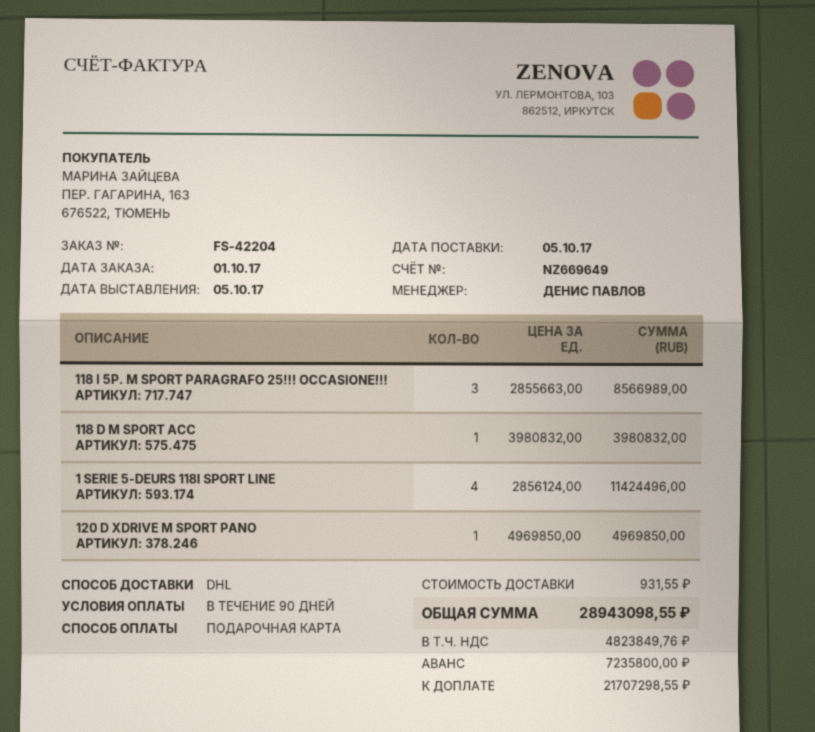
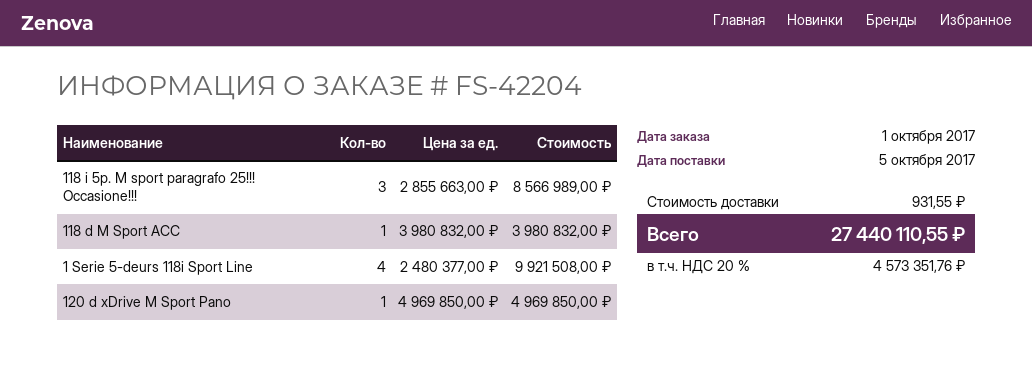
1 SERIE 5-DEURS 118I SPORT LINE: 4 x 2856124.00 = 11424496.00 -> 4 x 2480377.00 = 9921508.00
tax: 4823849.76 -> 4573351.76
total: 28943098.55 -> 27440110.55

